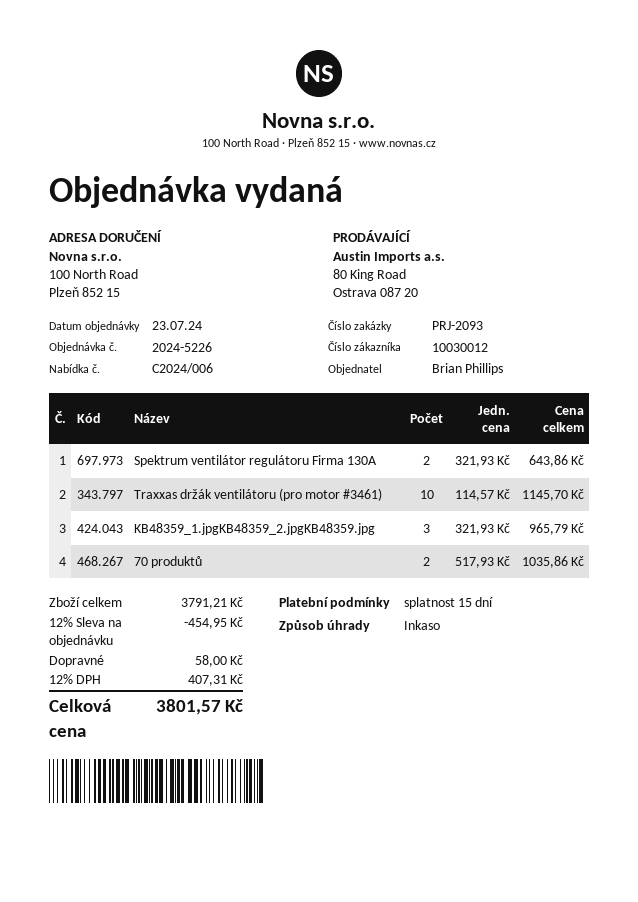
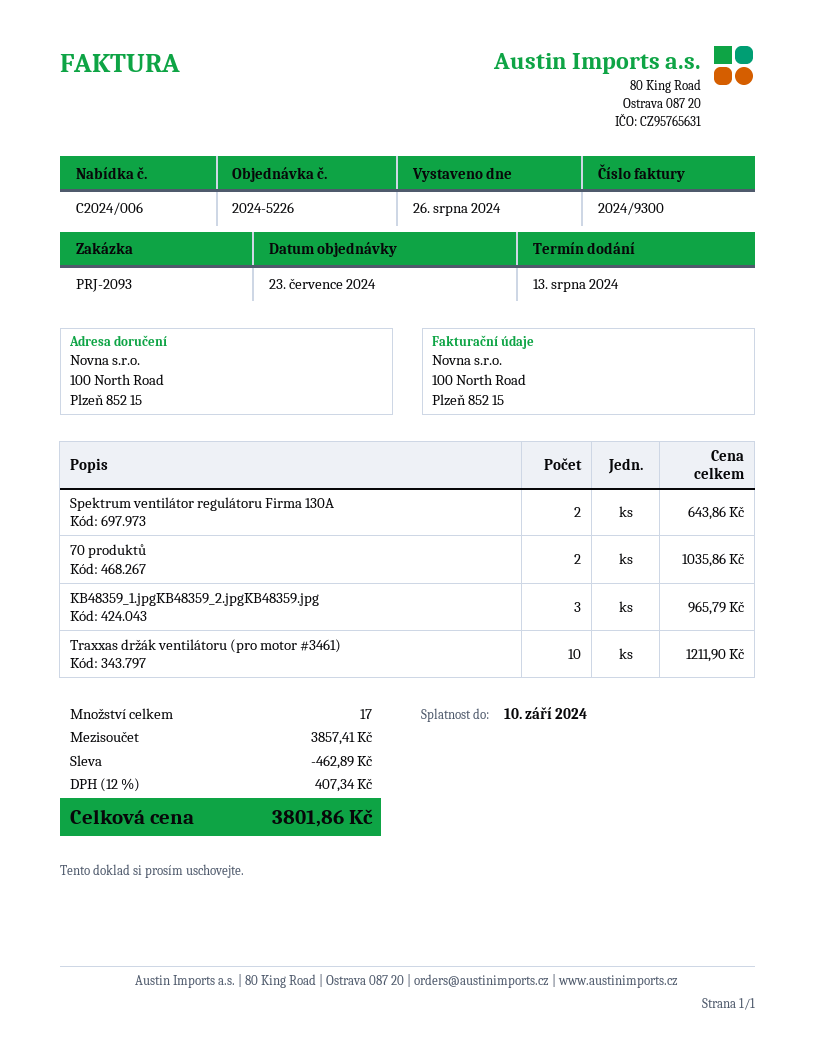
Traxxas držák ventilátoru (pro motor #3461): 10 for 1145.70 -> 10 for 1211.90
subtotal: 3791.21 -> 3857.41
discount: 454.95 -> 462.89
shipping: 58.00 -> none
tax: 12% = 407.31 -> 12% = 407.34
total: 3801.57 -> 3801.86

